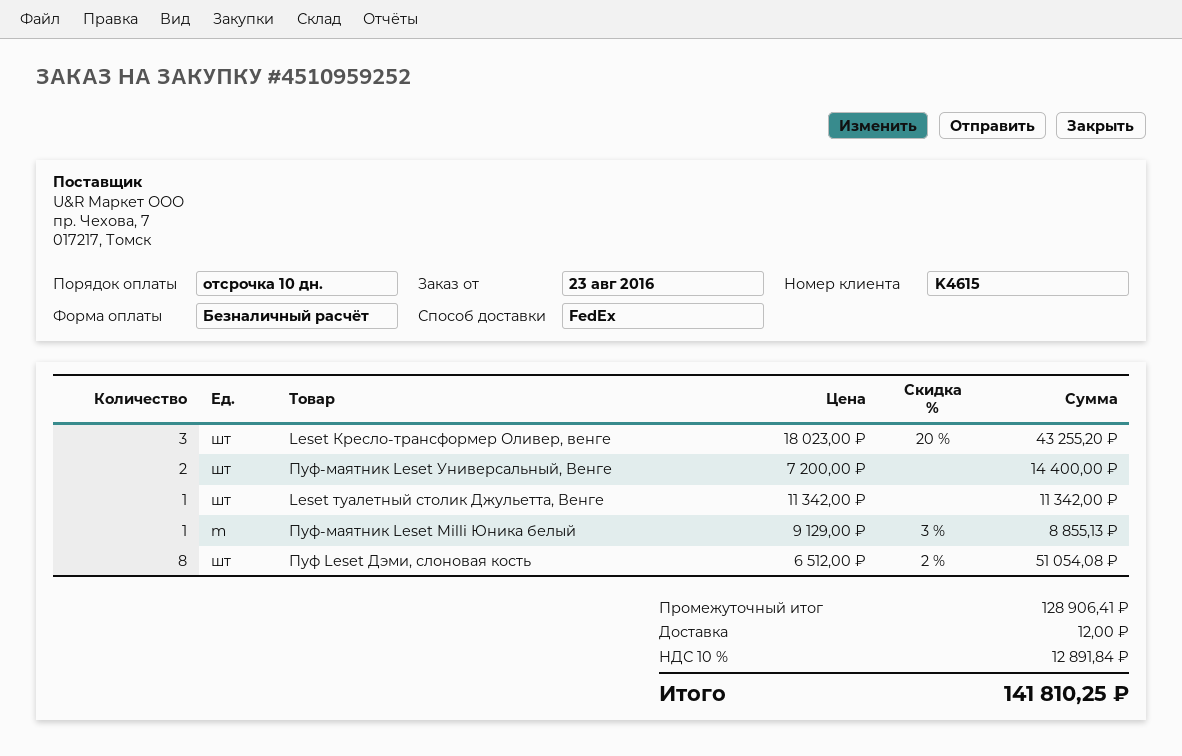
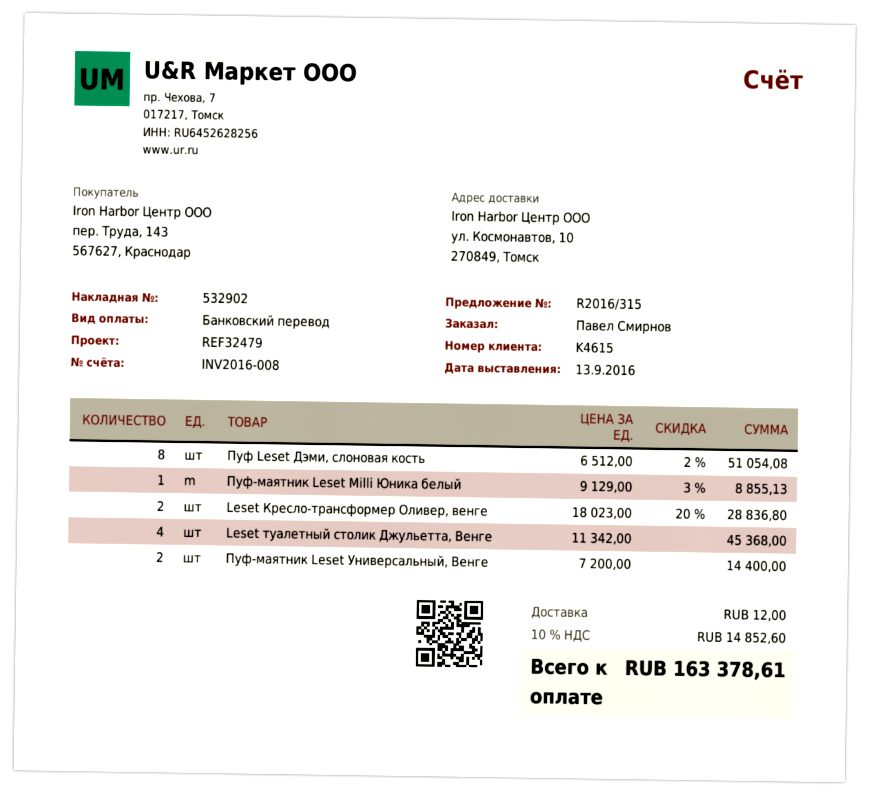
Leset Кресло-трансформер Оливер, венге: 3 x 18023.00 - 20% = 43255.20 -> 2 x 18023.00 - 20% = 28836.80
Leset туалетный столик Джульетта, Венге: 1 x 11342.00 = 11342.00 -> 4 x 11342.00 = 45368.00
tax: 10% = 12891.84 -> 10% = 14852.60
total: 141810.25 -> 163378.61

